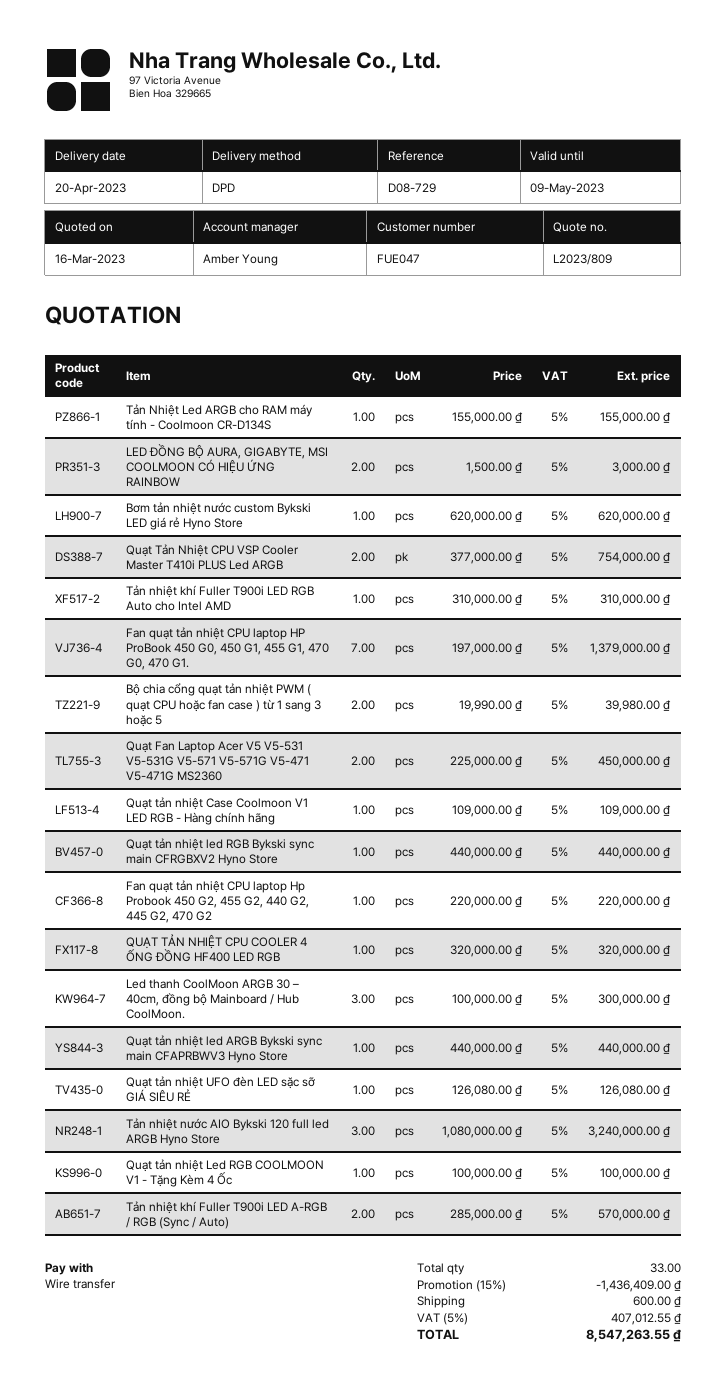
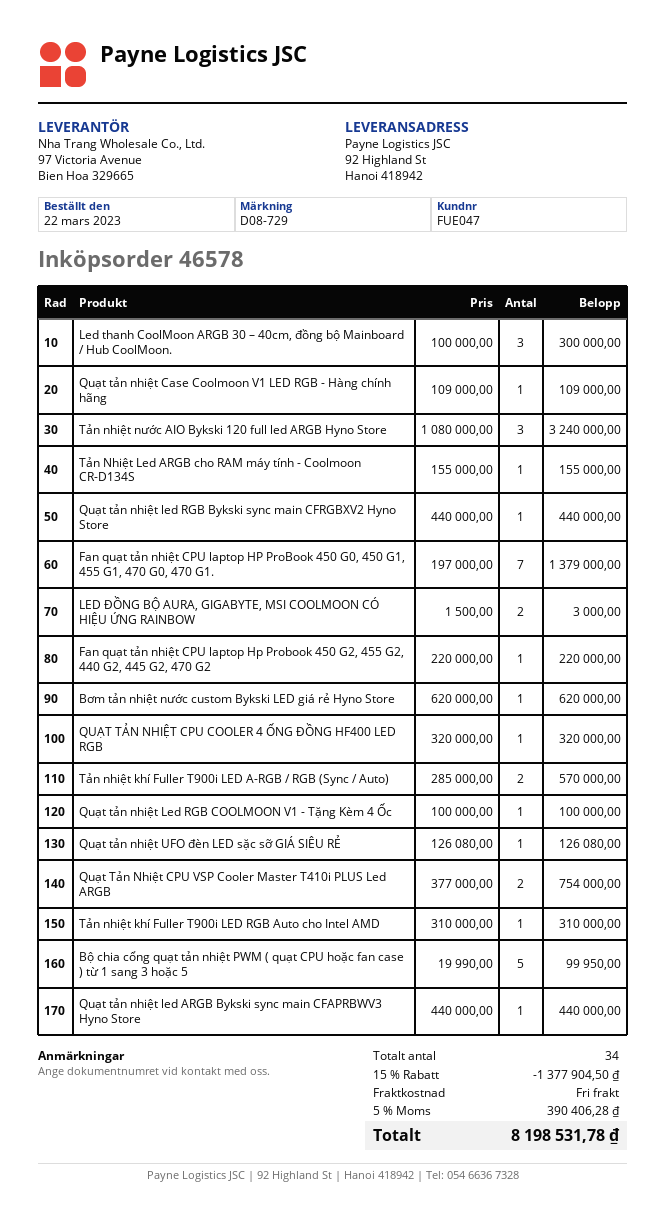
Bộ chia cổng quạt tản nhiệt PWM ( quạt CPU hoặc fan case ) từ 1 sang 3 hoặc 5: 2 x 19990.00 = 39980.00 -> 5 x 19990.00 = 99950.00
Quạt Fan Laptop Acer V5 V5-531 V5-531G V5-571 V5-571G V5-471 V5-471G MS2360: 2 x 225000.00 = 450000.00 -> none
total quantity: 33 -> 34
discount: 15% = 1436409.00 -> 15% = 1377904.50
shipping: 600.00 -> 0.00
tax: 5% = 407012.55 -> 5% = 390406.28
total: 8547263.55 -> 8198531.78

